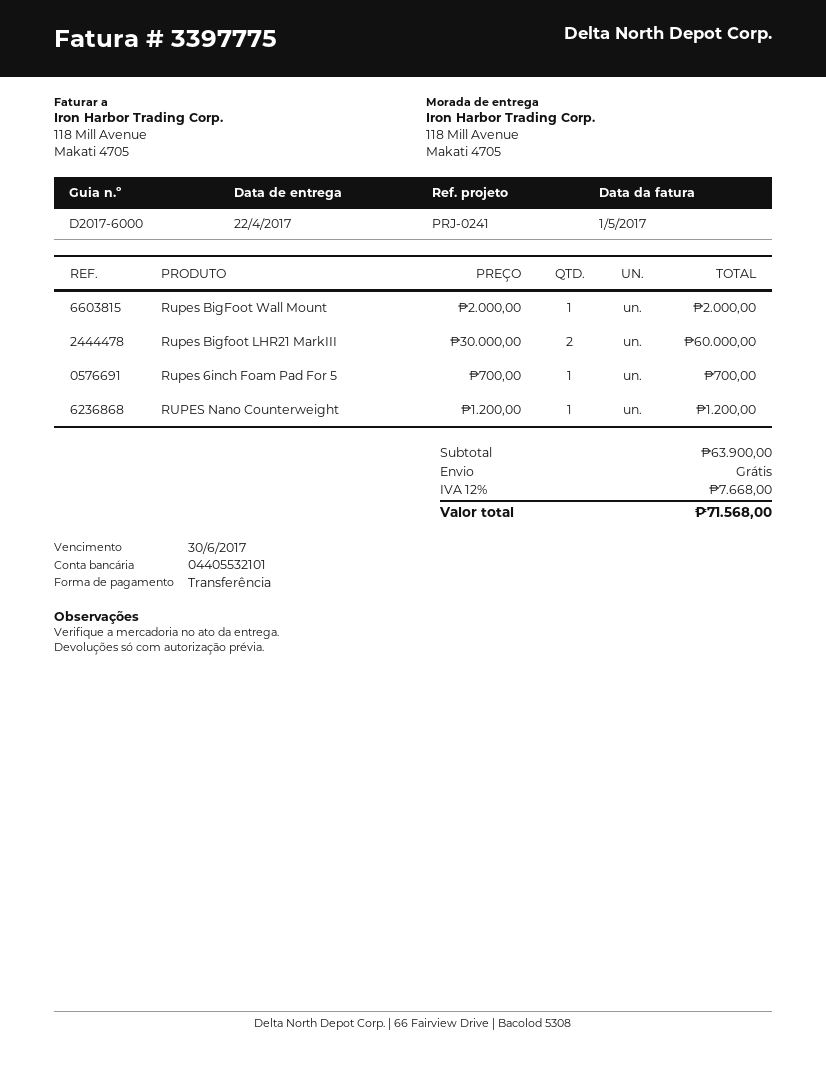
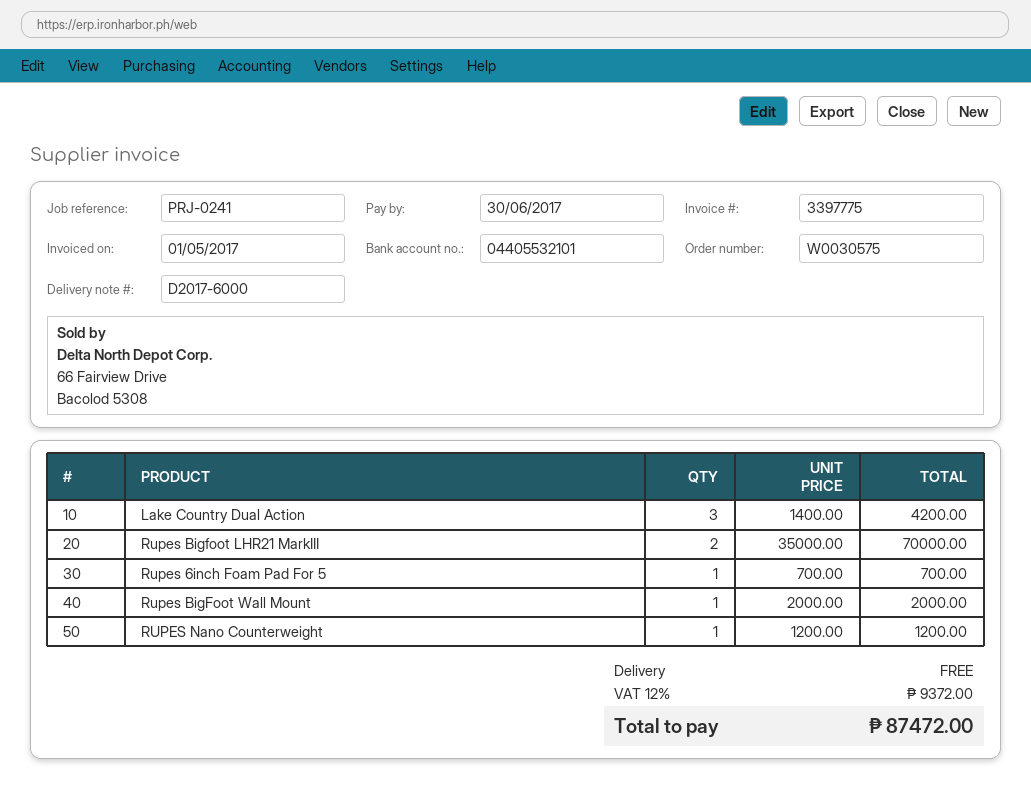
Rupes Bigfoot LHR21 MarkIII: 2 x 30000.00 = 60000.00 -> 2 x 35000.00 = 70000.00
Lake Country Dual Action: none -> 3 x 1400.00 = 4200.00
tax: 12% = 7668.00 -> 12% = 9372.00
total: 71568.00 -> 87472.00

